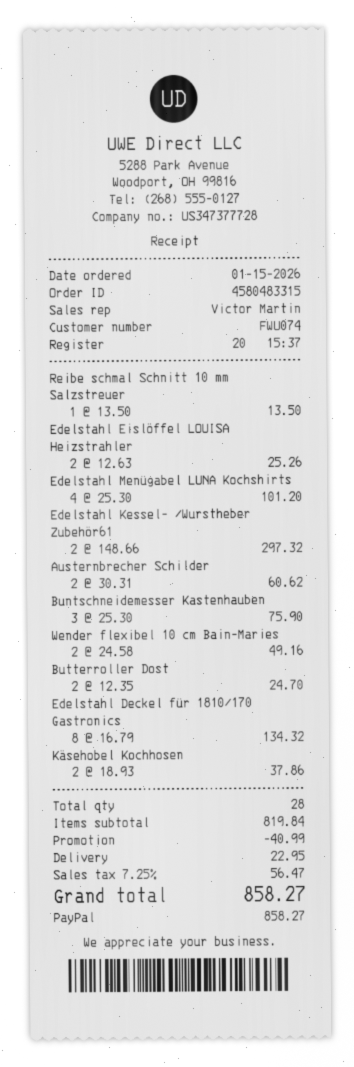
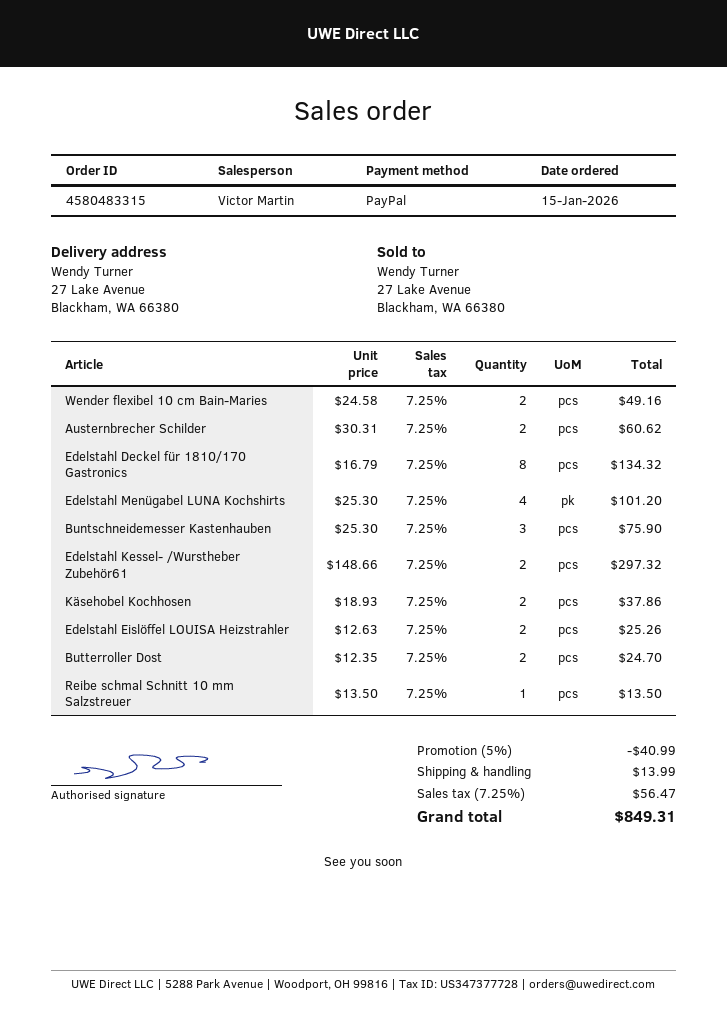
shipping: 22.95 -> 13.99
total: 858.27 -> 849.31

